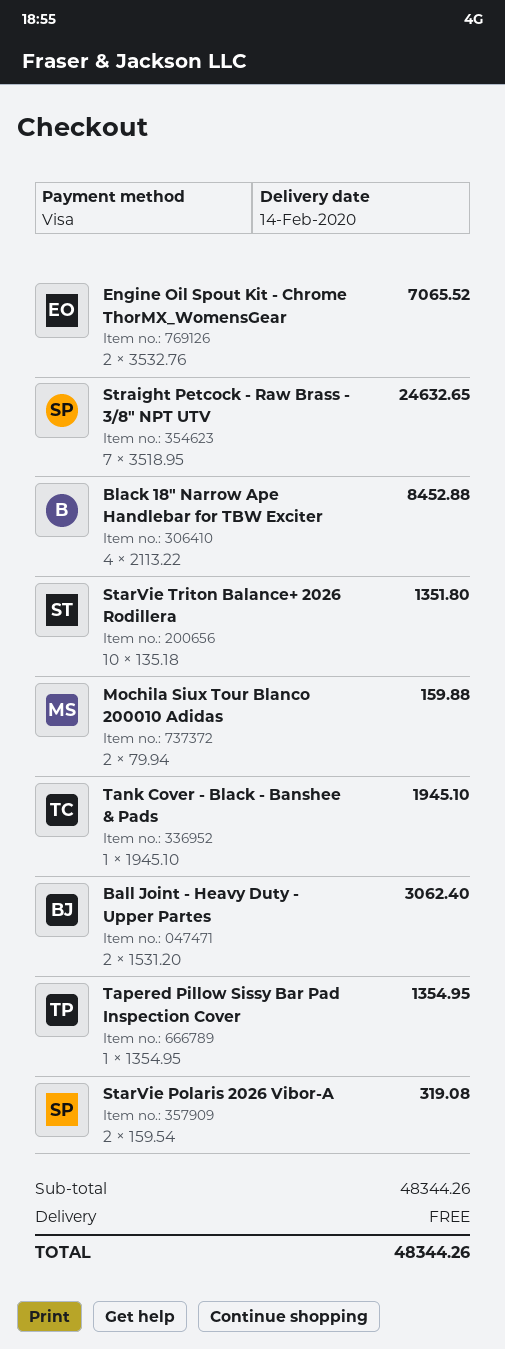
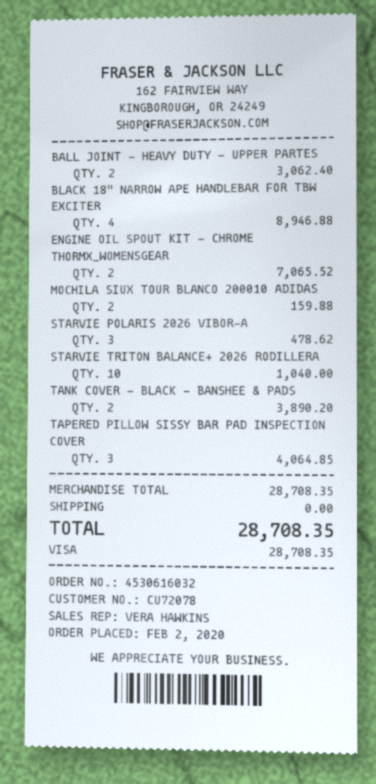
Straight Petcock - Raw Brass - 3/8" NPT UTV: 7 for 24632.65 -> none
Black 18" Narrow Ape Handlebar for TBW Exciter: 4 for 8452.88 -> 4 for 8946.88
StarVie Triton Balance+ 2026 Rodillera: 10 for 1351.80 -> 10 for 1040.00
Tank Cover - Black - Banshee & Pads: 1 for 1945.10 -> 2 for 3890.20
Tapered Pillow Sissy Bar Pad Inspection Cover: 1 for 1354.95 -> 3 for 4064.85
StarVie Polaris 2026 Vibor-A: 2 for 319.08 -> 3 for 478.62
subtotal: 48344.26 -> 28708.35
total: 48344.26 -> 28708.35

